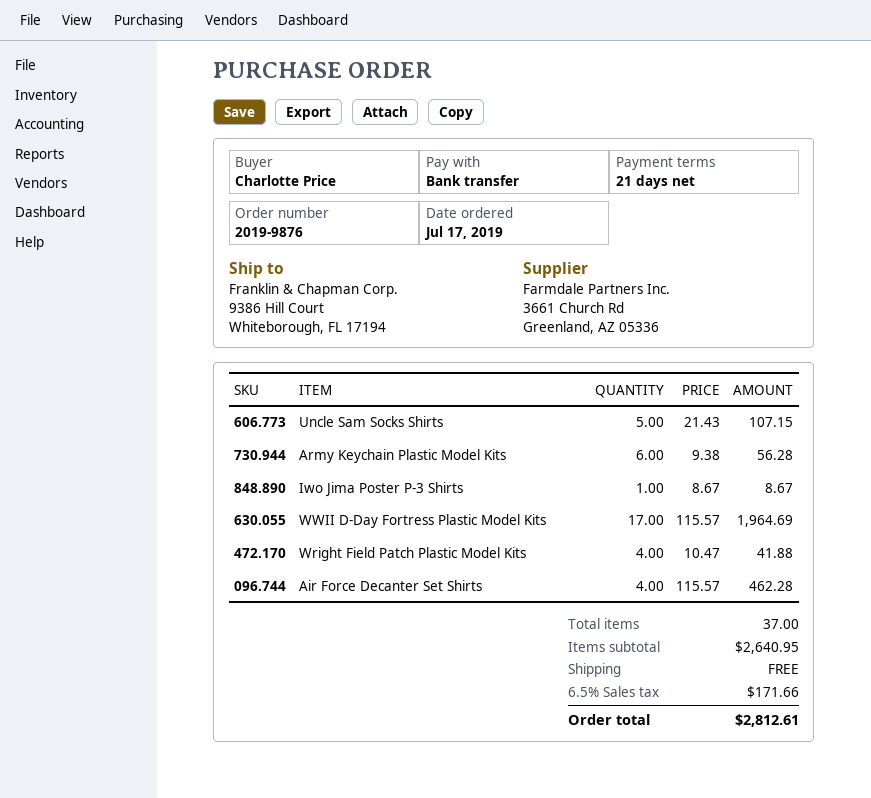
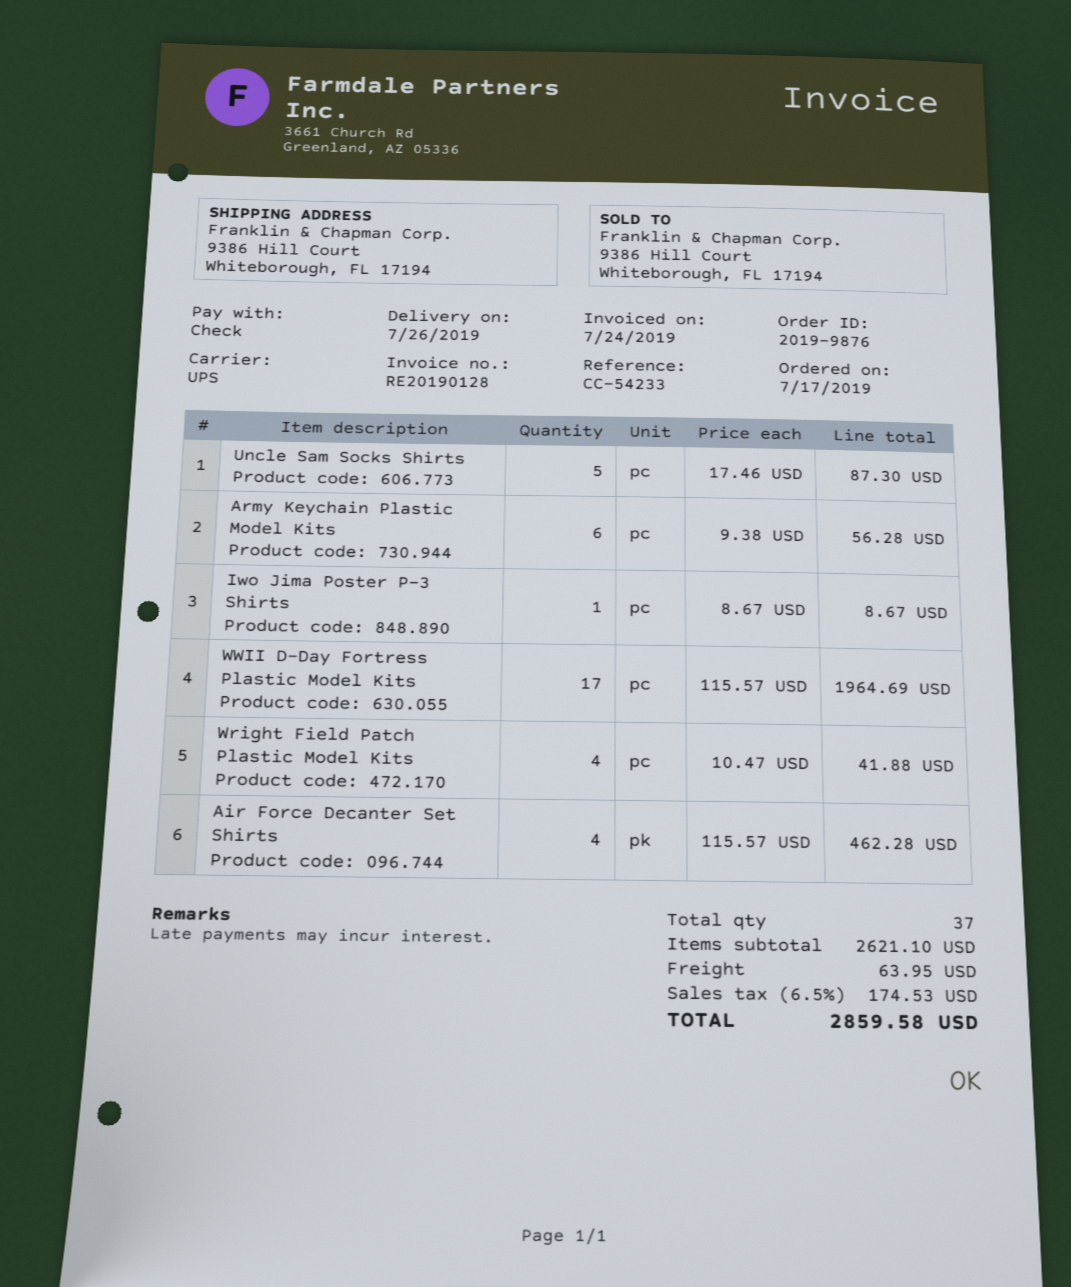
payment method: bank transfer -> cheque
Uncle Sam Socks Shirts: 5 x 21.43 = 107.15 -> 5 x 17.46 = 87.30
subtotal: 2640.95 -> 2621.10
shipping: 0.00 -> 63.95
tax: 6.5% = 171.66 -> 6.5% = 174.53
total: 2812.61 -> 2859.58

